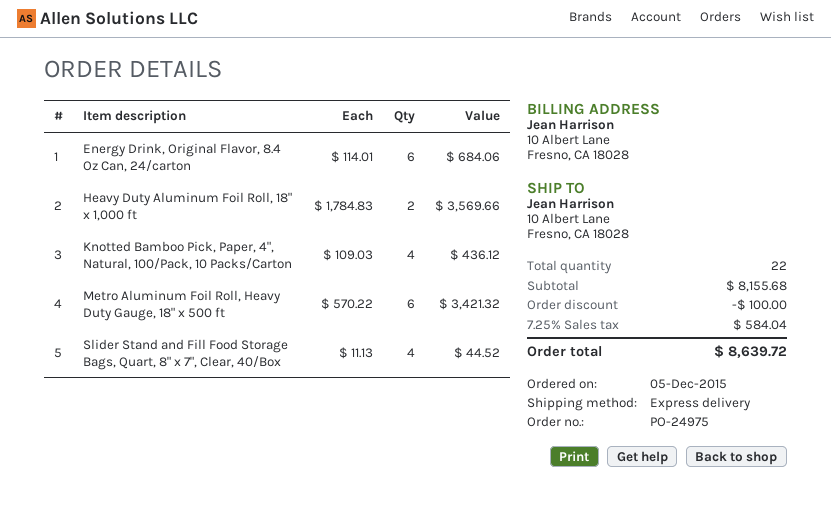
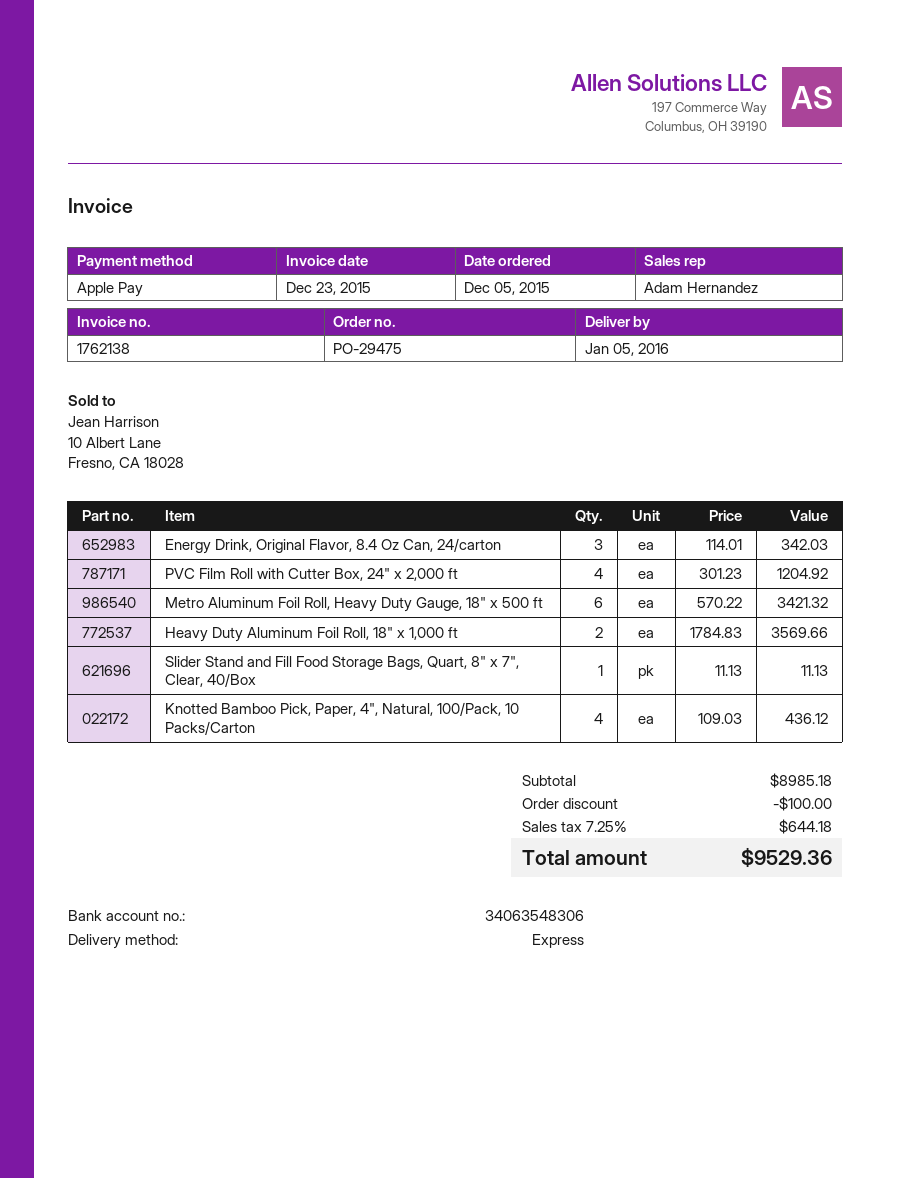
order number: PO-24975 -> PO-29475
Energy Drink, Original Flavor, 8.4 Oz Can, 24/carton: 6 x 114.01 = 684.06 -> 3 x 114.01 = 342.03
Slider Stand and Fill Food Storage Bags, Quart, 8" x 7", Clear, 40/Box: 4 x 11.13 = 44.52 -> 1 x 11.13 = 11.13
PVC Film Roll with Cutter Box, 24" x 2,000 ft: none -> 4 x 301.23 = 1204.92
subtotal: 8155.68 -> 8985.18
tax: 7.25% = 584.04 -> 7.25% = 644.18
total: 8639.72 -> 9529.36

